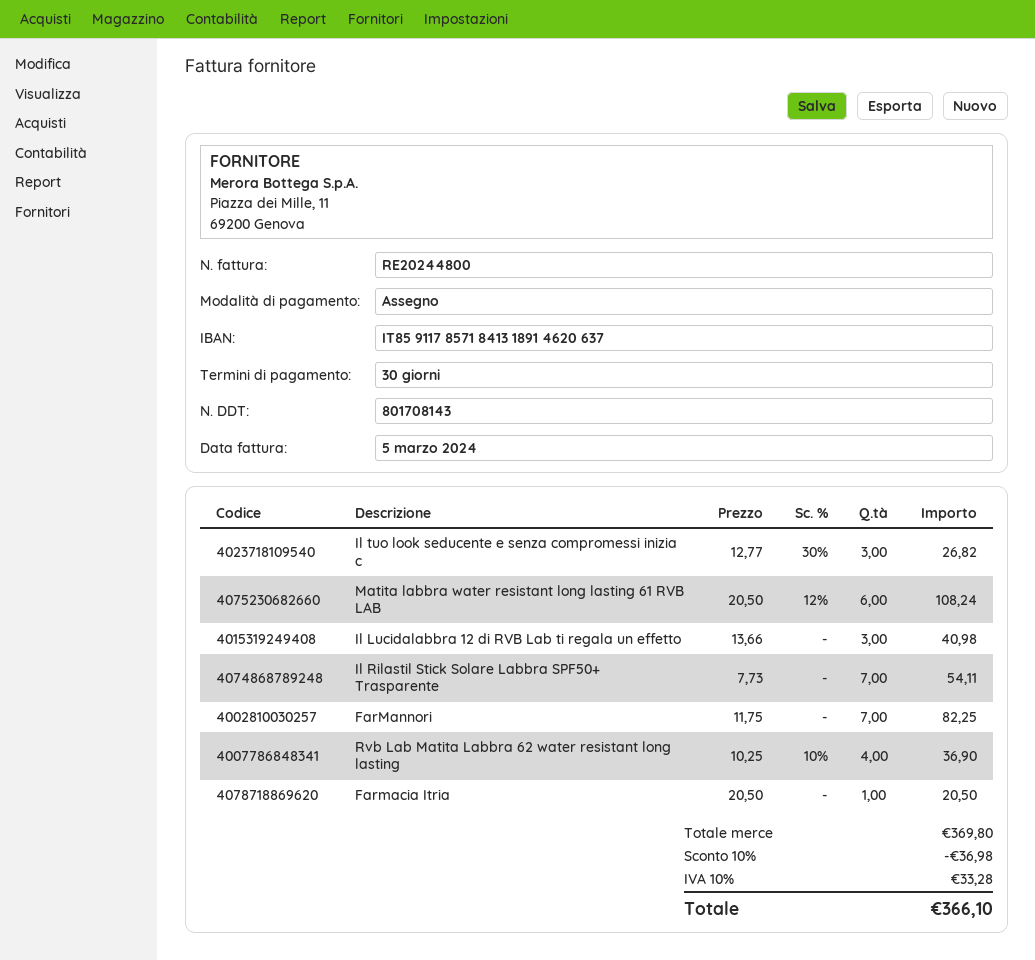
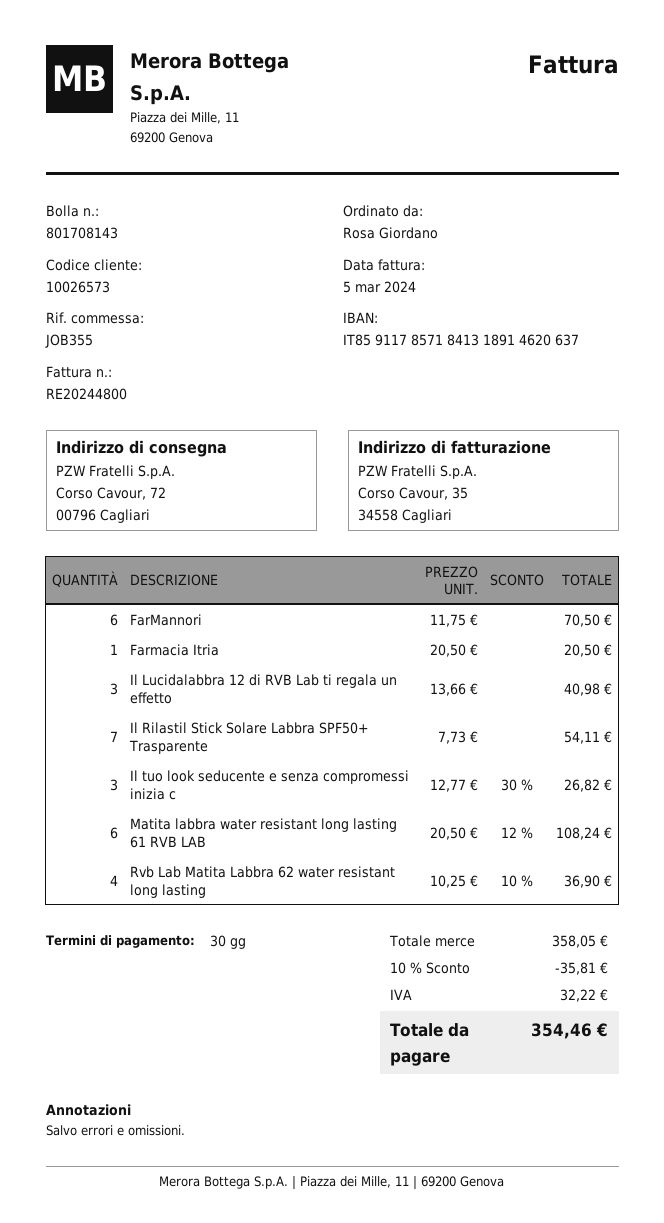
FarMannori: 7 x 11.75 = 82.25 -> 6 x 11.75 = 70.50
subtotal: 369.80 -> 358.05
discount: 10% = 36.98 -> 10% = 35.81
tax: 33.28 -> 32.22
total: 366.10 -> 354.46

